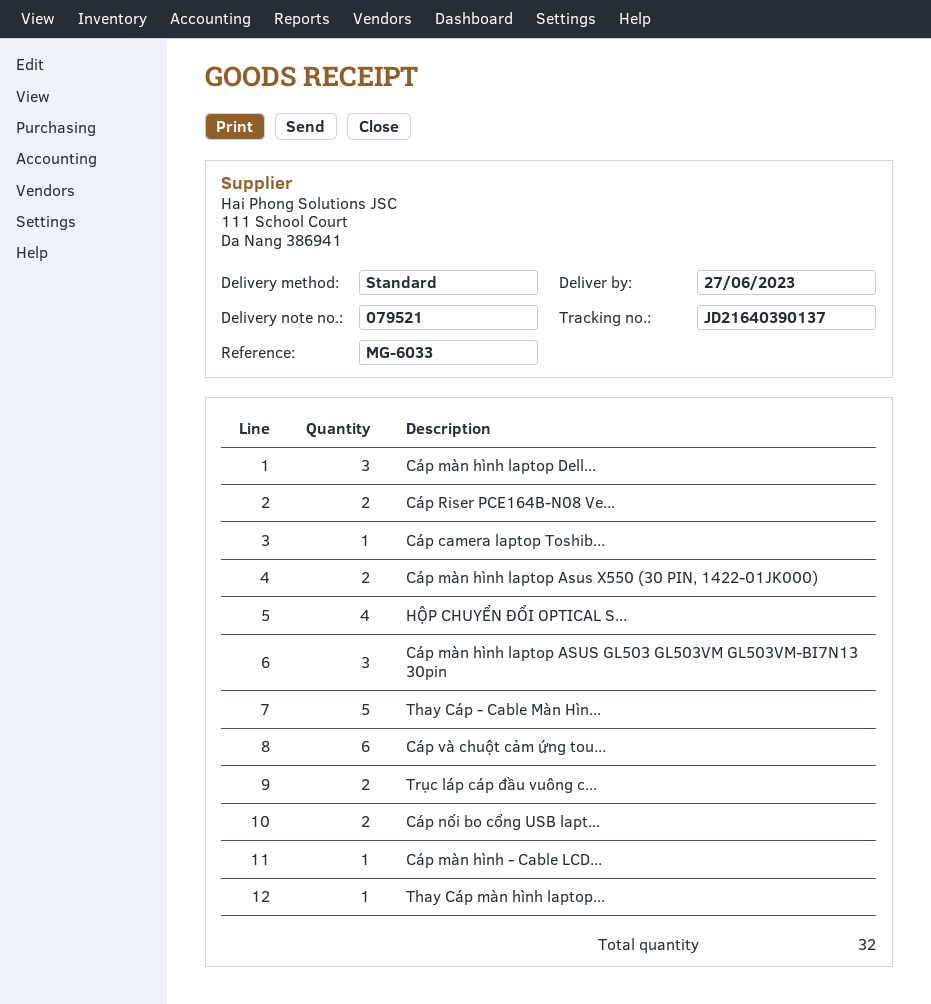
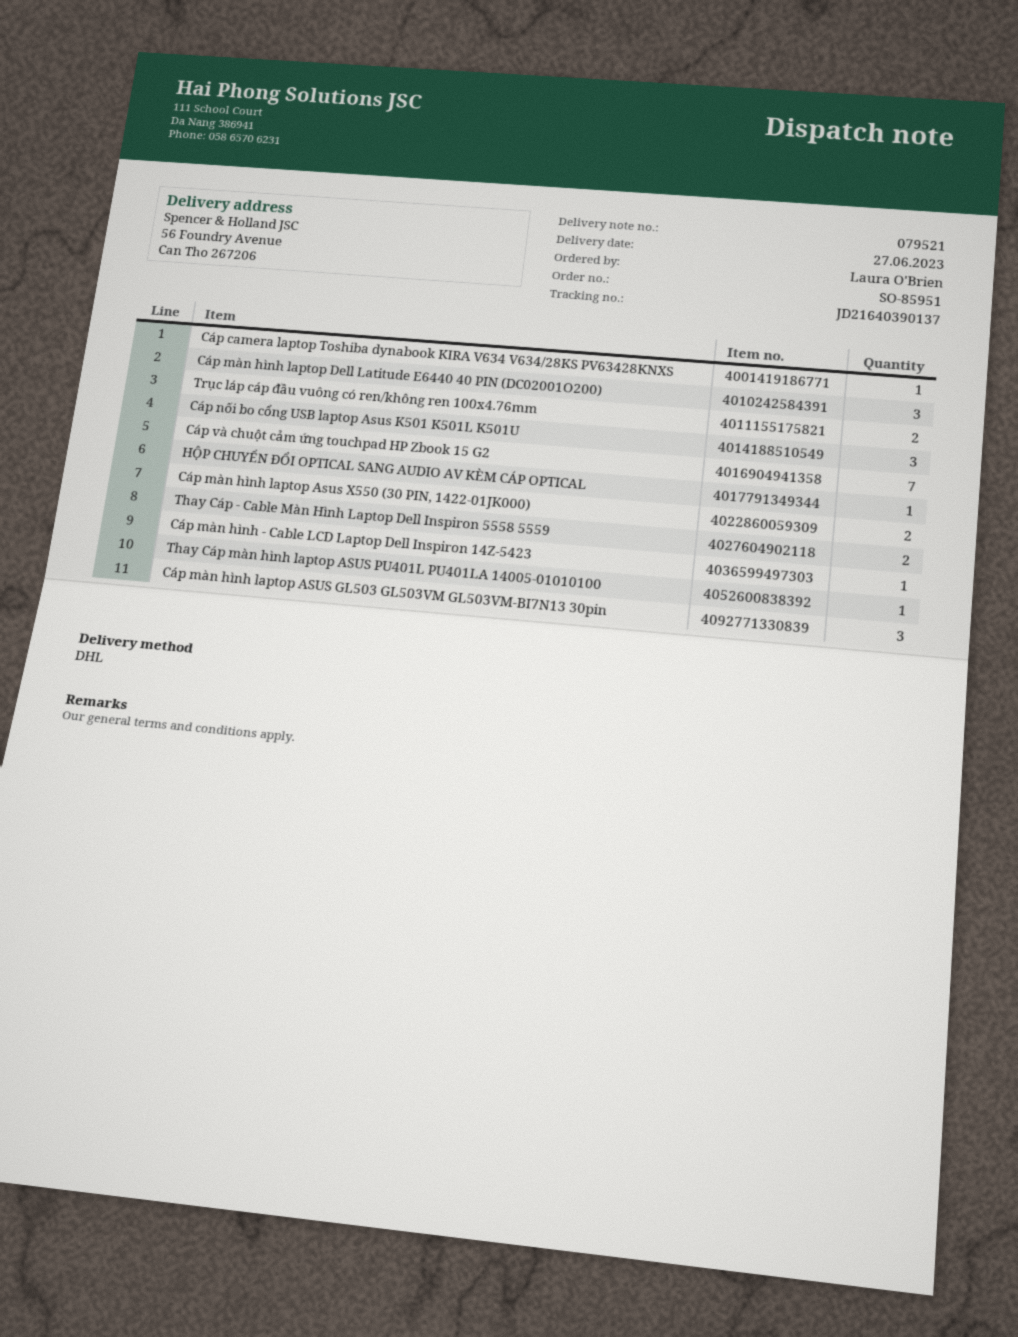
shipping method: standard -> DHL
Cáp Riser PCE164B-N08 Ve...: 2 -> none
HỘP CHUYỂN ĐỔI OPTICAL S...: 4 -> 1
Thay Cáp - Cable Màn Hìn...: 5 -> 2
Cáp và chuột cảm ứng tou...: 6 -> 7
Cáp nối bo cổng USB lapt...: 2 -> 3

